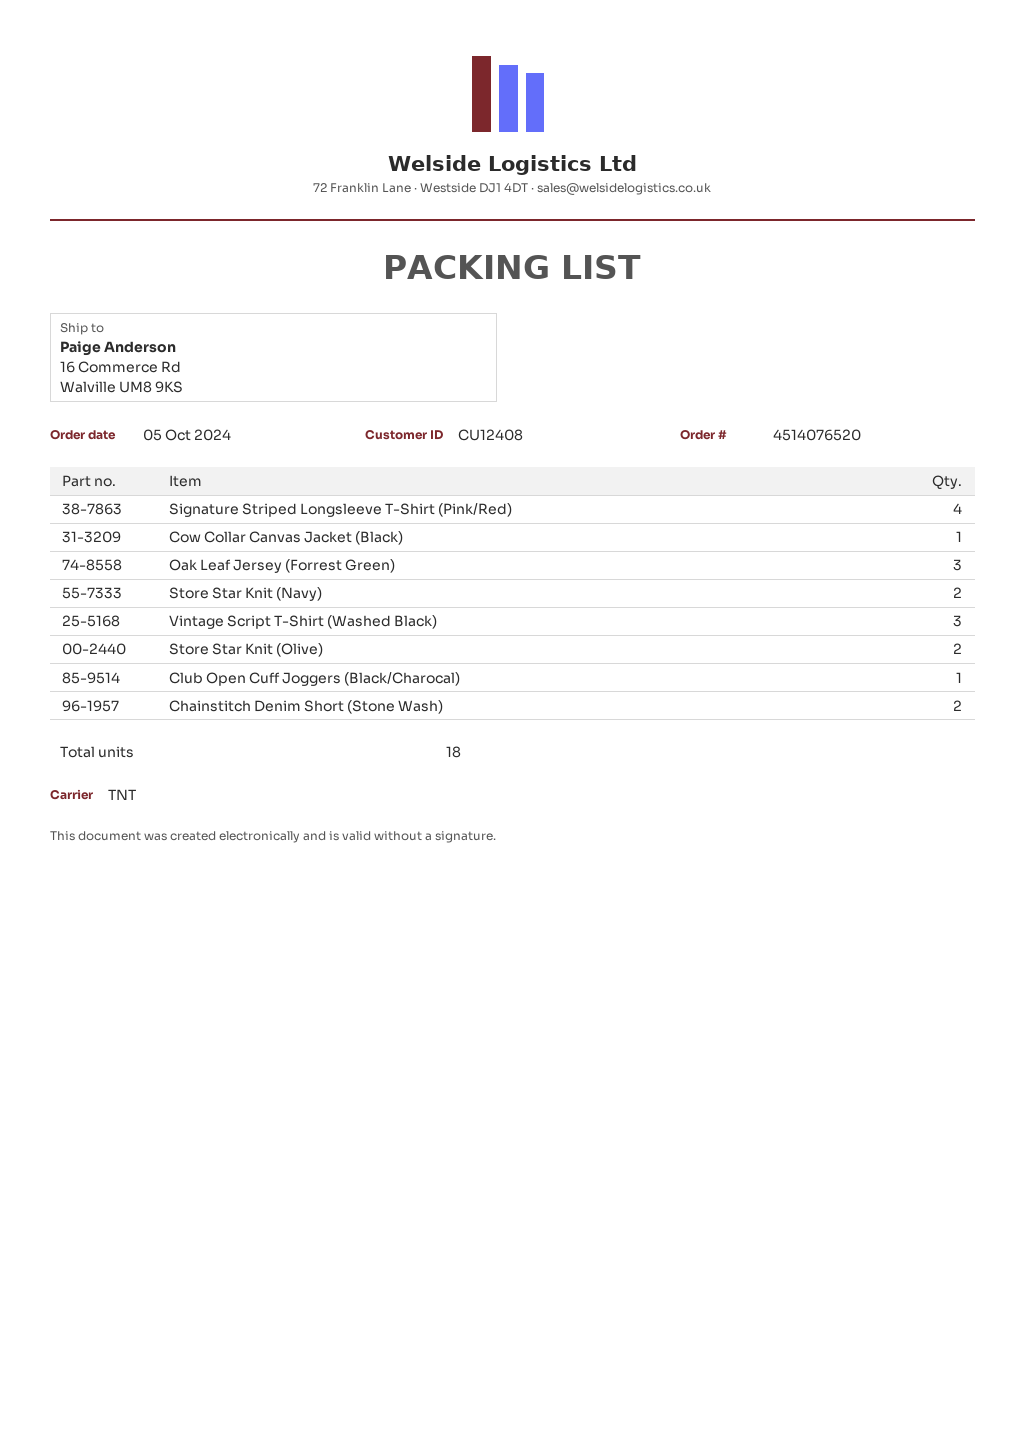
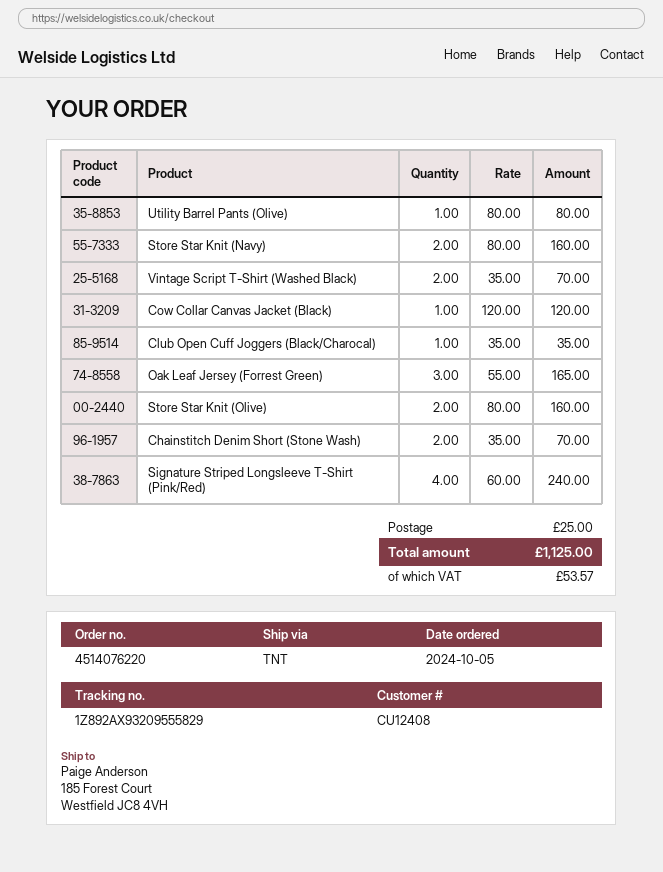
order number: 4514076520 -> 4514076220
ship to: 16 Commerce Rd, Walville UM8 9KS -> 185 Forest Court, Westfield JC8 4VH
Vintage Script T-Shirt (Washed Black): 3 -> 2
Utility Barrel Pants (Olive): none -> 1

